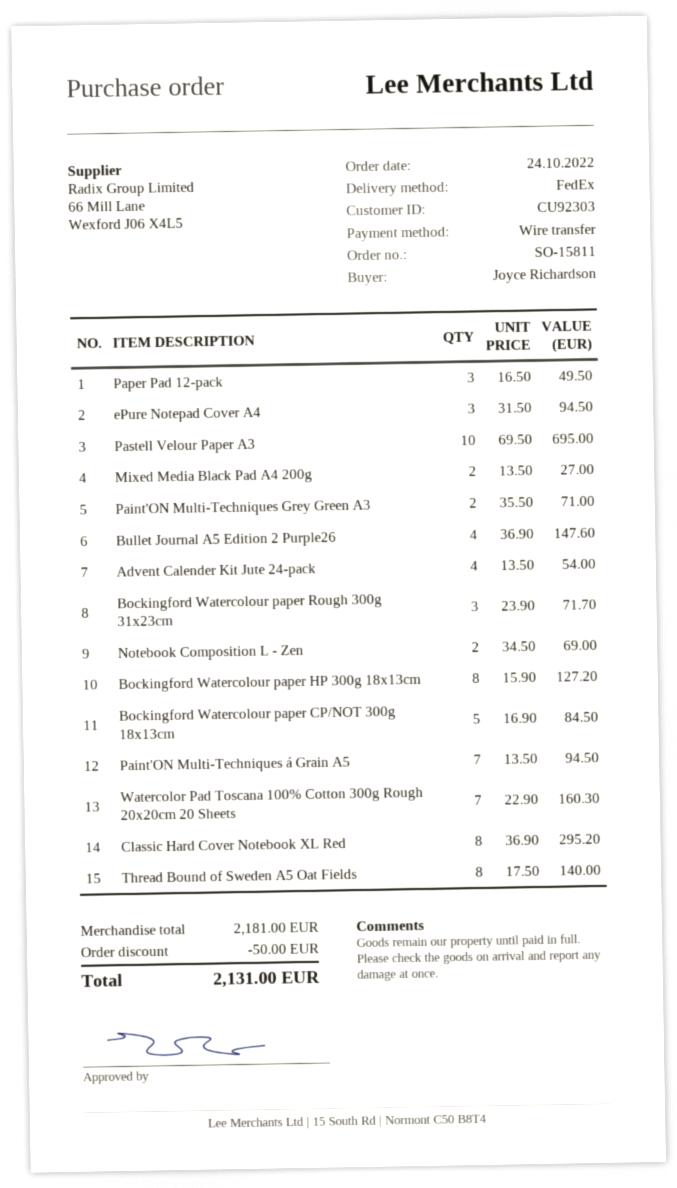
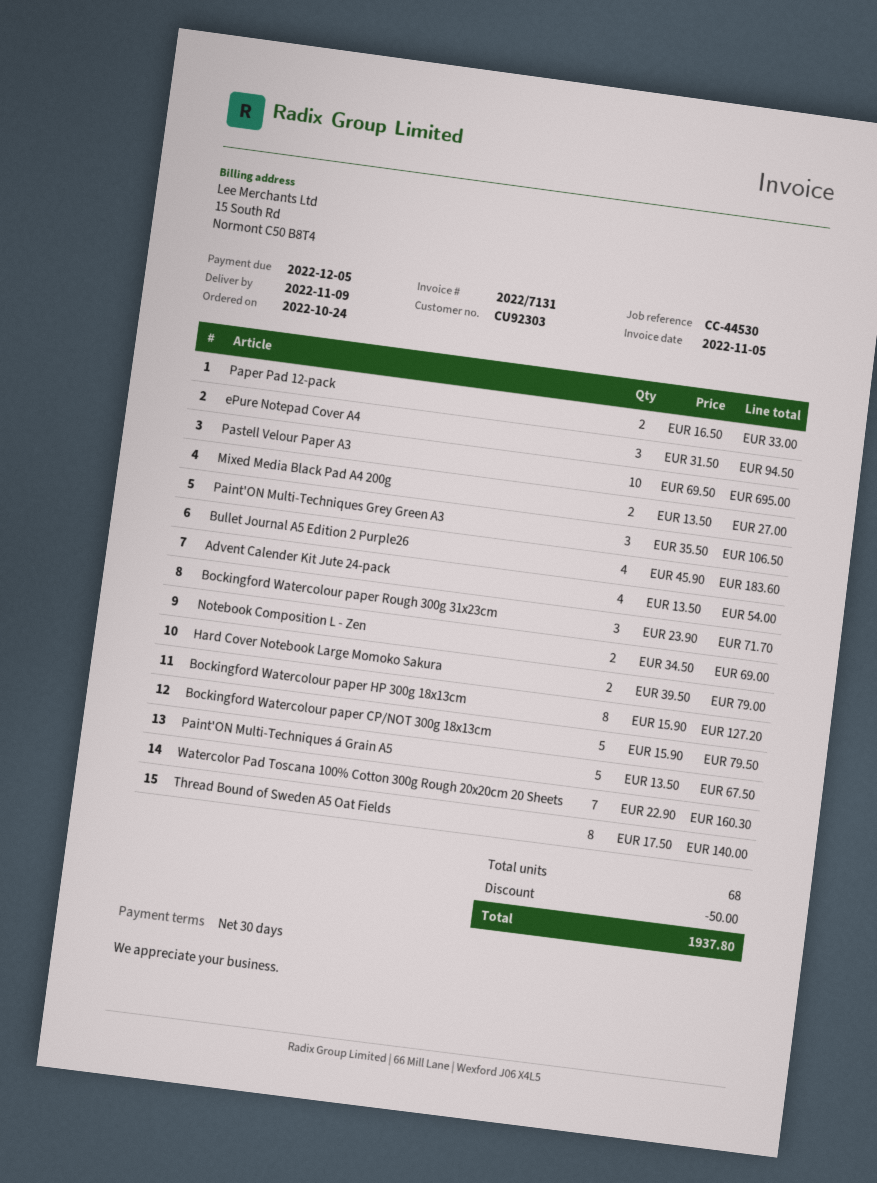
Paper Pad 12-pack: 3 x 16.50 = 49.50 -> 2 x 16.50 = 33.00
Paint'ON Multi-Techniques Grey Green A3: 2 x 35.50 = 71.00 -> 3 x 35.50 = 106.50
Bullet Journal A5 Edition 2 Purple26: 4 x 36.90 = 147.60 -> 4 x 45.90 = 183.60
Bockingford Watercolour paper CP/NOT 300g 18x13cm: 5 x 16.90 = 84.50 -> 5 x 15.90 = 79.50
Paint'ON Multi-Techniques á Grain A5: 7 x 13.50 = 94.50 -> 5 x 13.50 = 67.50
Classic Hard Cover Notebook XL Red: 8 x 36.90 = 295.20 -> none
Hard Cover Notebook Large Momoko Sakura: none -> 2 x 39.50 = 79.00
total: 2131.00 -> 1937.80

